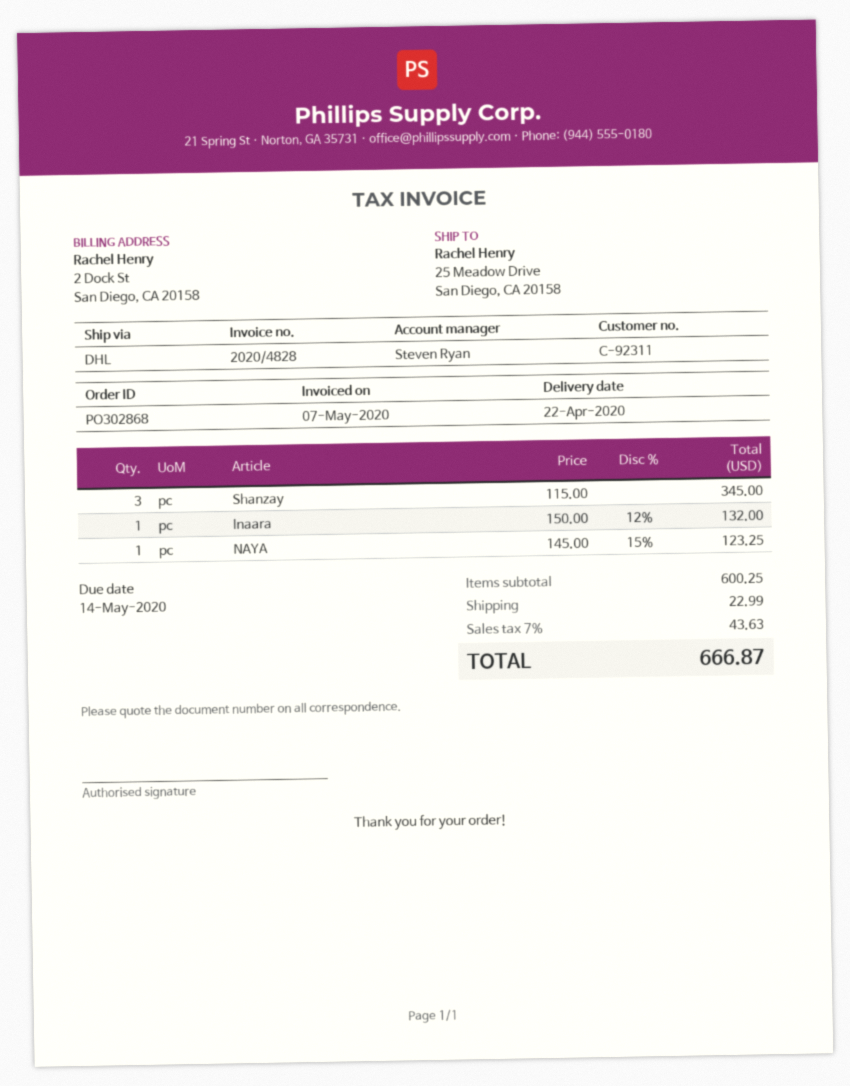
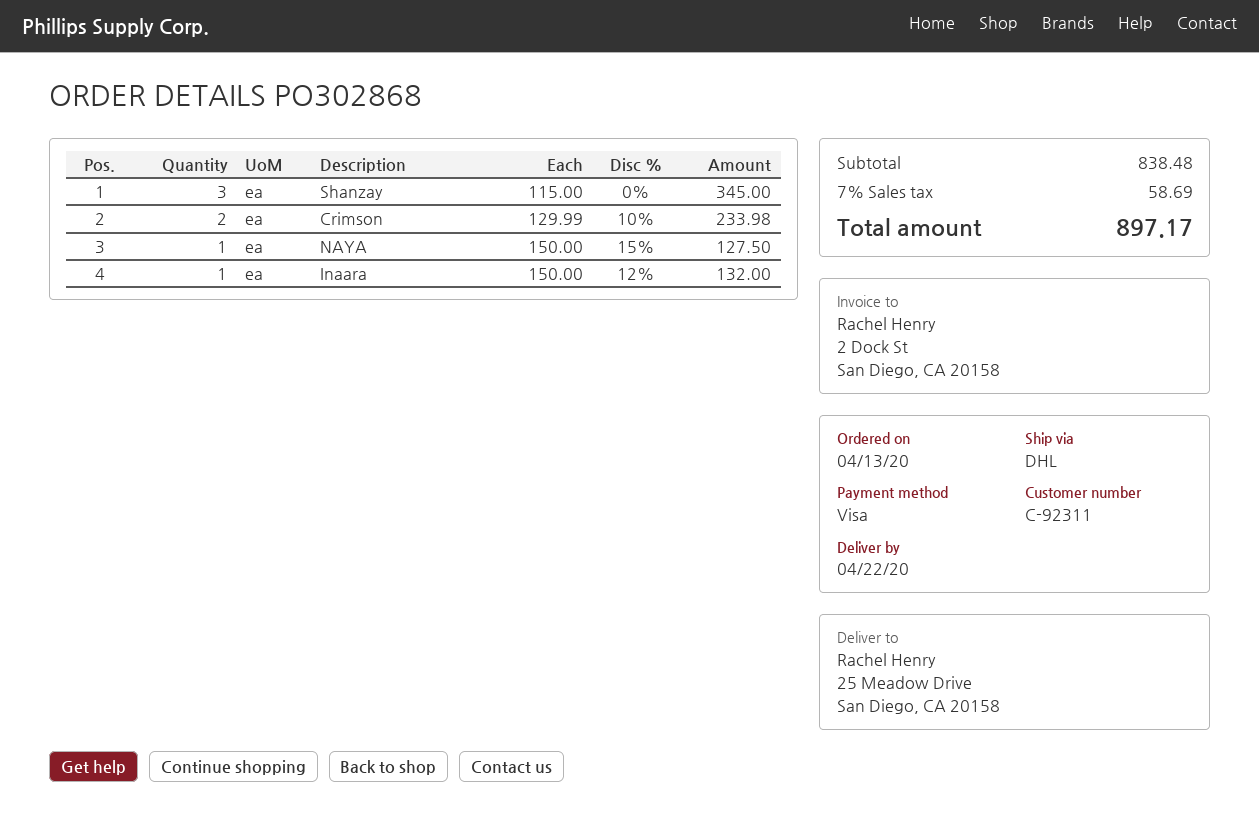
NAYA: 1 x 145.00 - 15% = 123.25 -> 1 x 150.00 - 15% = 127.50
Crimson: none -> 2 x 129.99 - 10% = 233.98
subtotal: 600.25 -> 838.48
shipping: 22.99 -> none
tax: 7% = 43.63 -> 7% = 58.69
total: 666.87 -> 897.17

